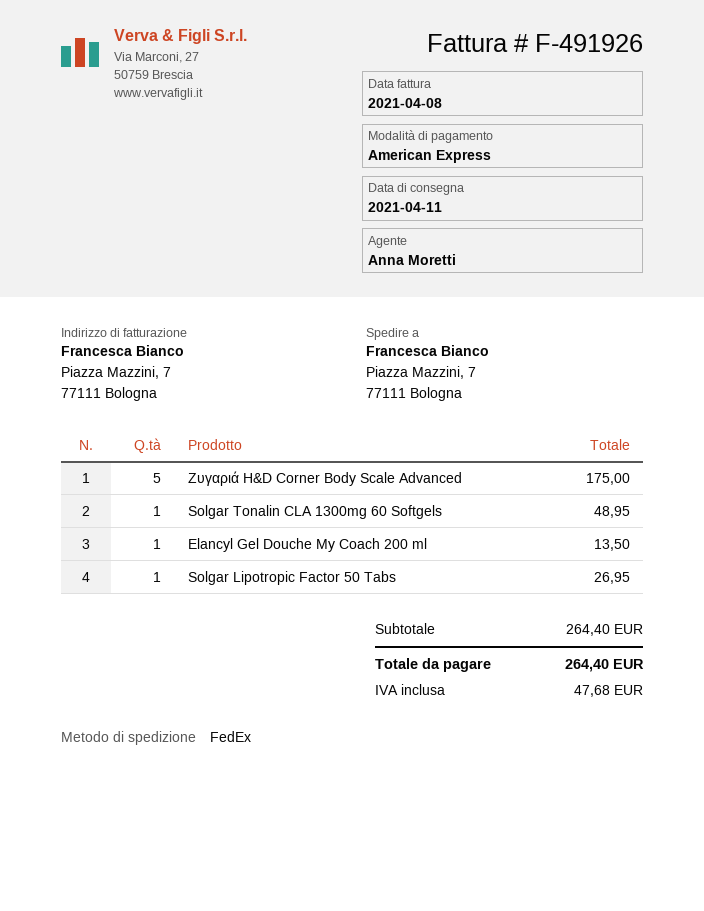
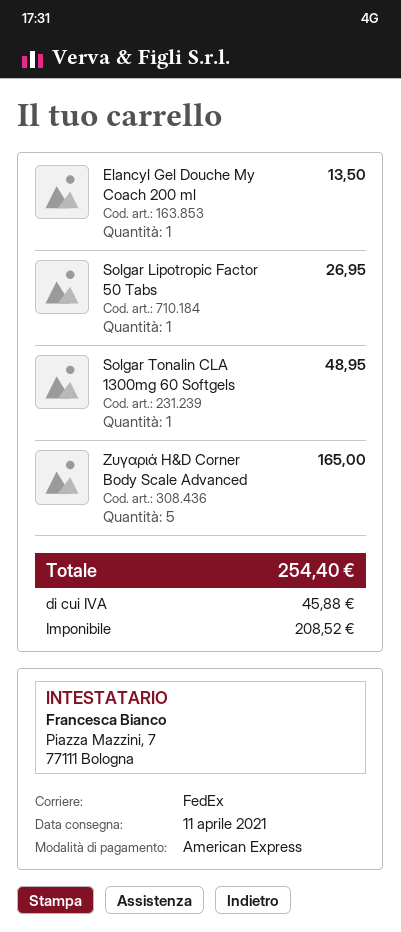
Ζυγαριά H&D Corner Body Scale Advanced: 5 for 175.00 -> 5 for 165.00
tax: 47.68 -> 45.88
total: 264.40 -> 254.40

